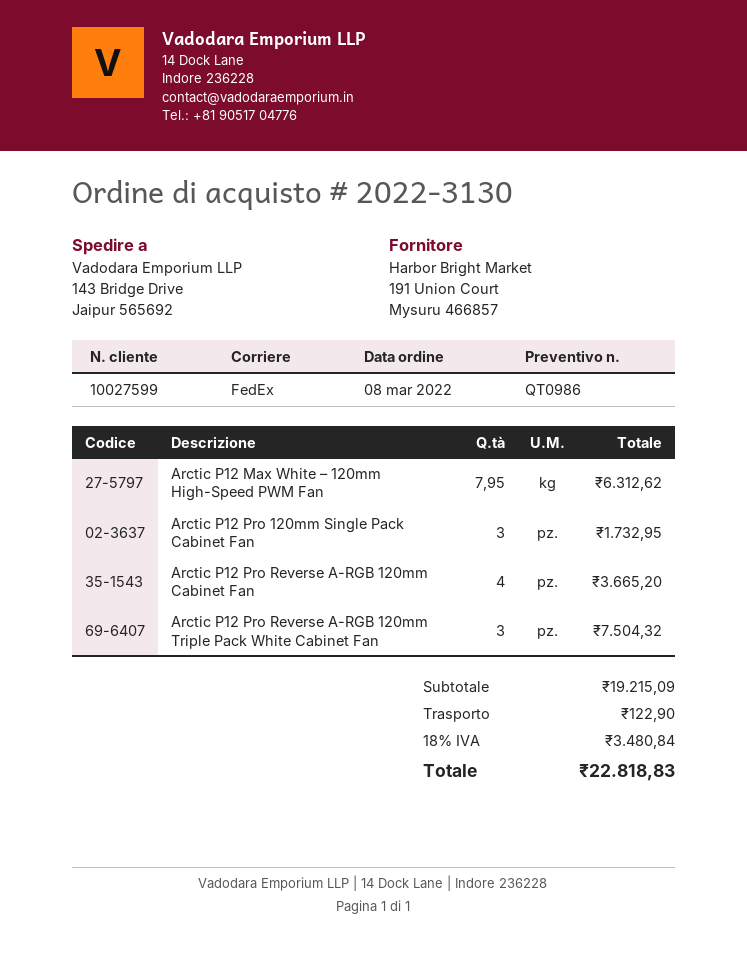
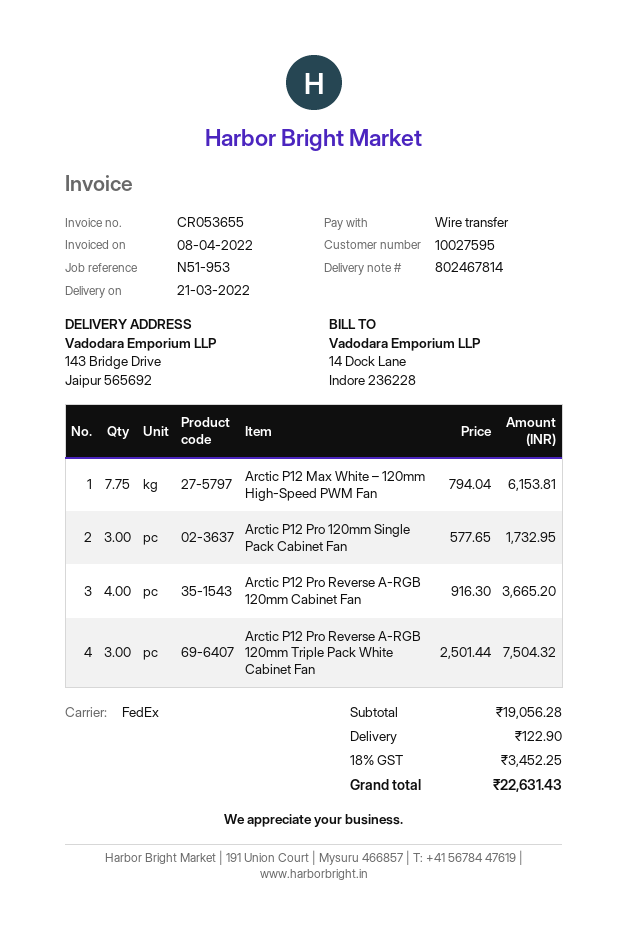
customer number: 10027599 -> 10027595
Arctic P12 Max White – 120mm High-Speed PWM Fan: 7.95 for 6312.62 -> 7.75 for 6153.81
subtotal: 19215.09 -> 19056.28
tax: 18% = 3480.84 -> 18% = 3452.25
total: 22818.83 -> 22631.43

